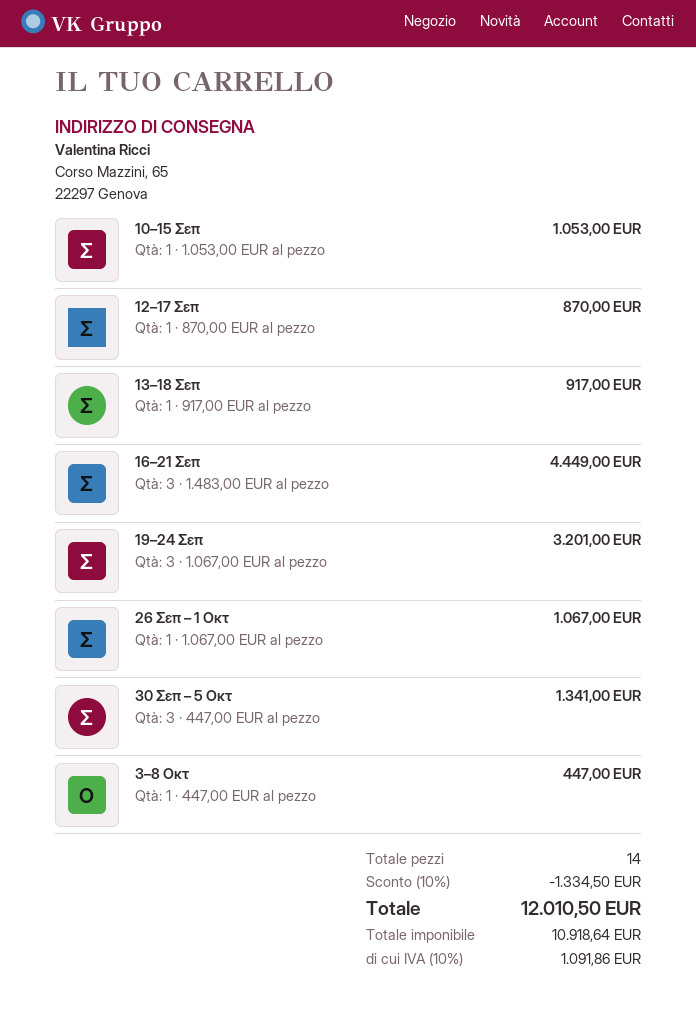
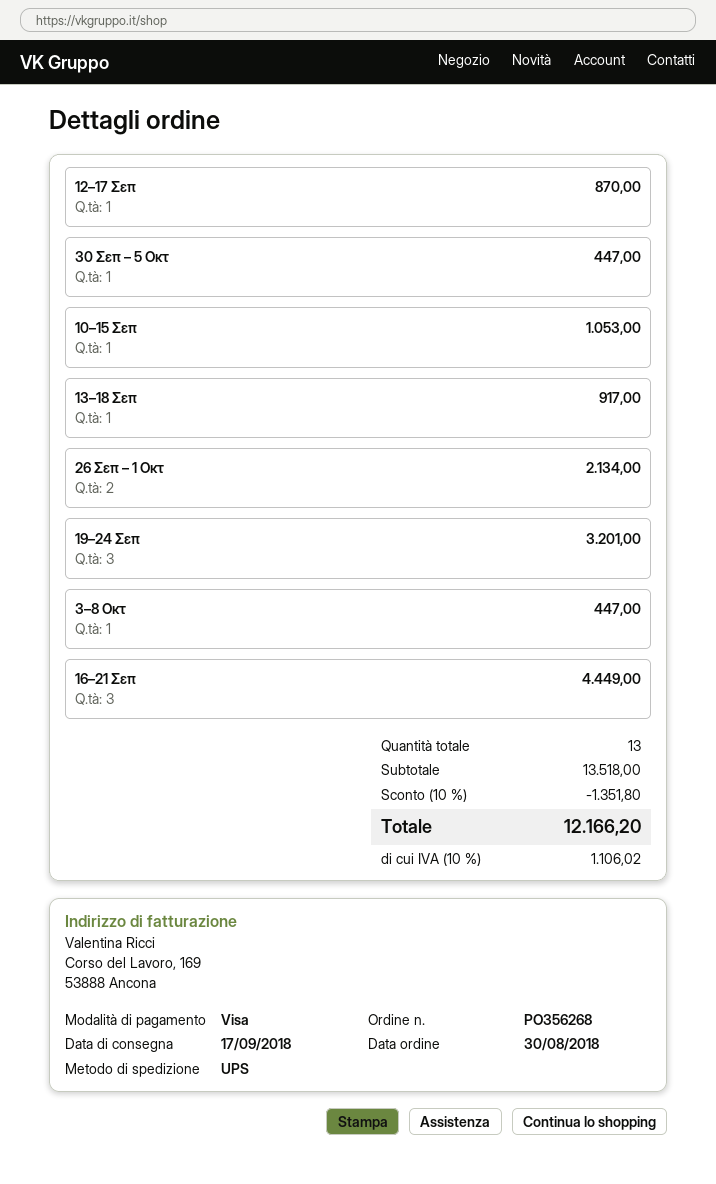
26 Σεπ – 1 Οκτ: 1 for 1067.00 -> 2 for 2134.00
30 Σεπ – 5 Οκτ: 3 for 1341.00 -> 1 for 447.00
total quantity: 14 -> 13
discount: 10% = 1334.50 -> 10% = 1351.80
tax: 10% = 1091.86 -> 10% = 1106.02
total: 12010.50 -> 12166.20

